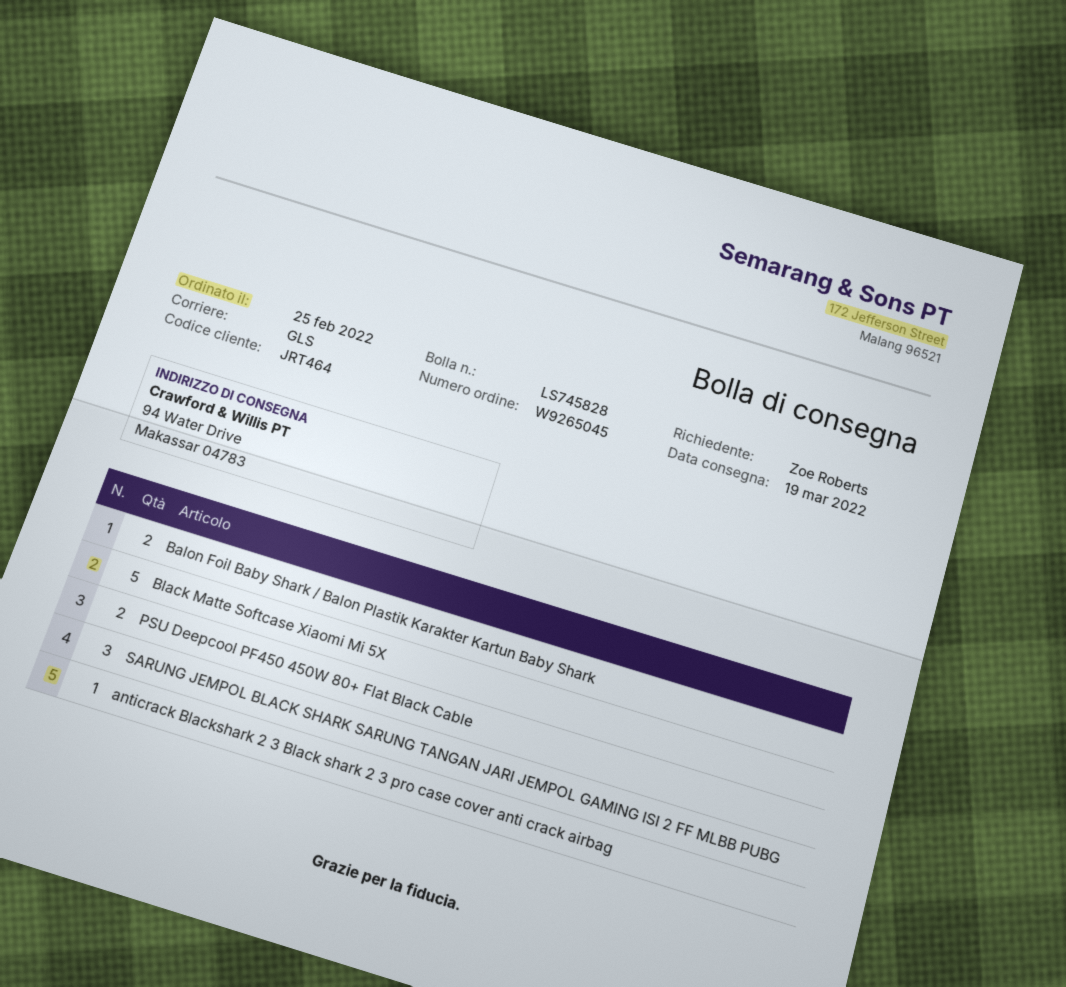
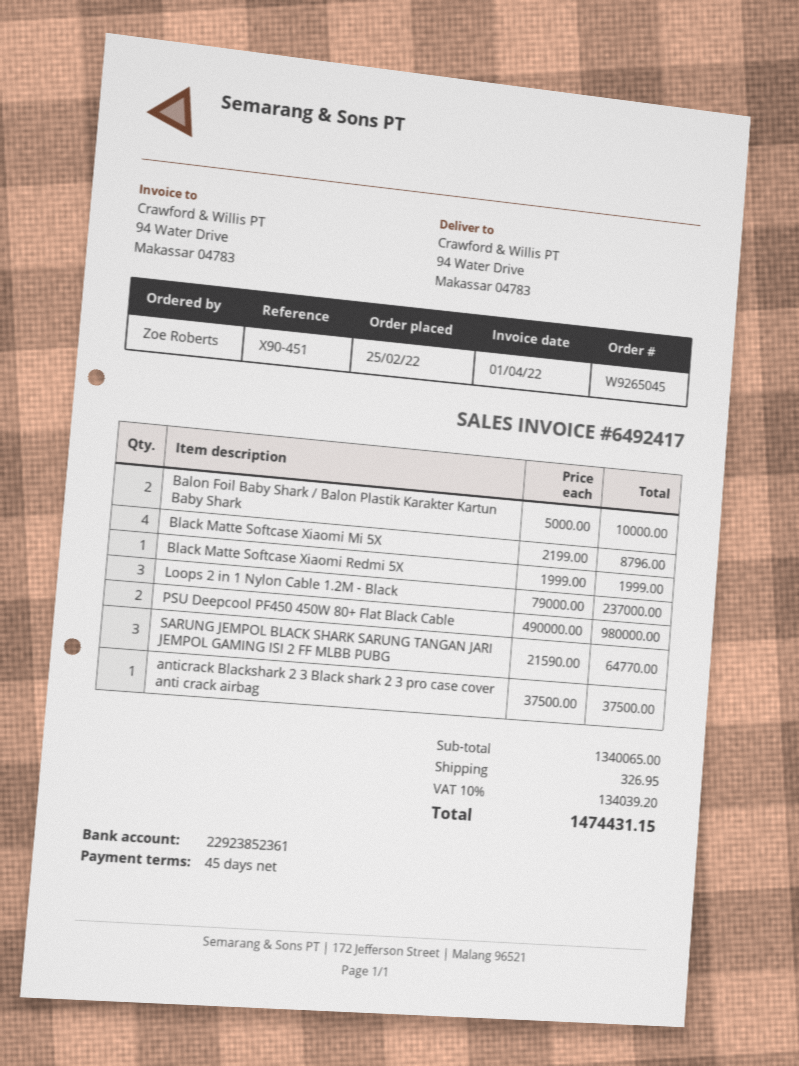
Black Matte Softcase Xiaomi Mi 5X: 5 -> 4
Black Matte Softcase Xiaomi Redmi 5X: none -> 1
Loops 2 in 1 Nylon Cable 1.2M - Black: none -> 3

